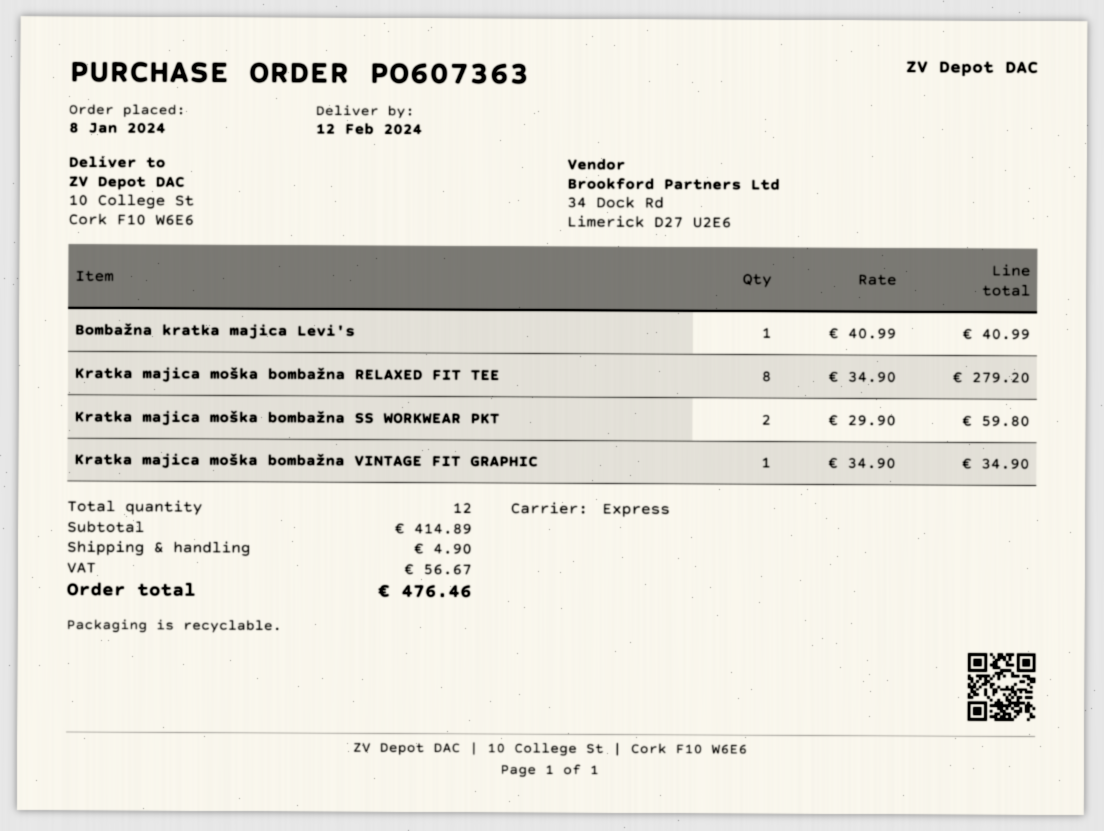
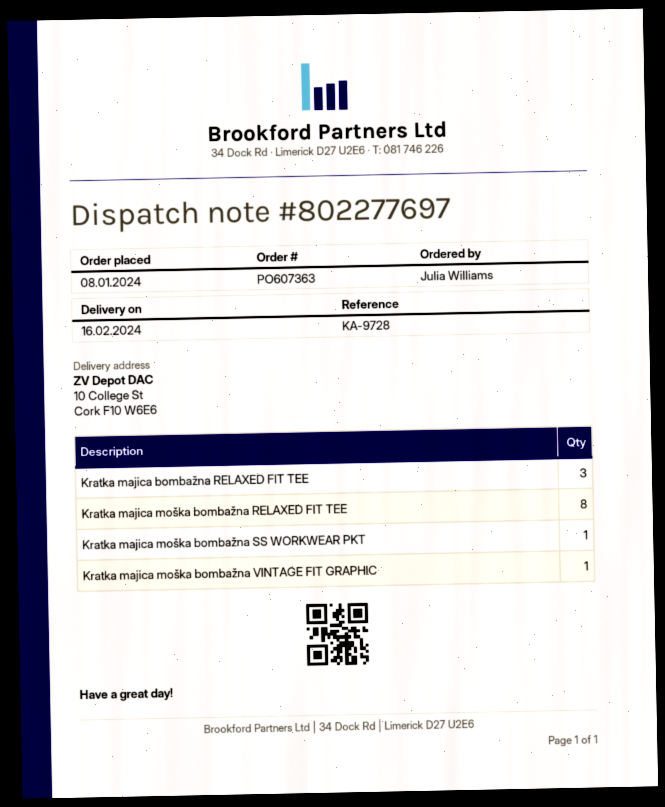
delivery date: 2024-02-12 -> 2024-02-16
Bombažna kratka majica Levi's: 1 -> none
Kratka majica moška bombažna SS WORKWEAR PKT: 2 -> 1
Kratka majica bombažna RELAXED FIT TEE: none -> 3

